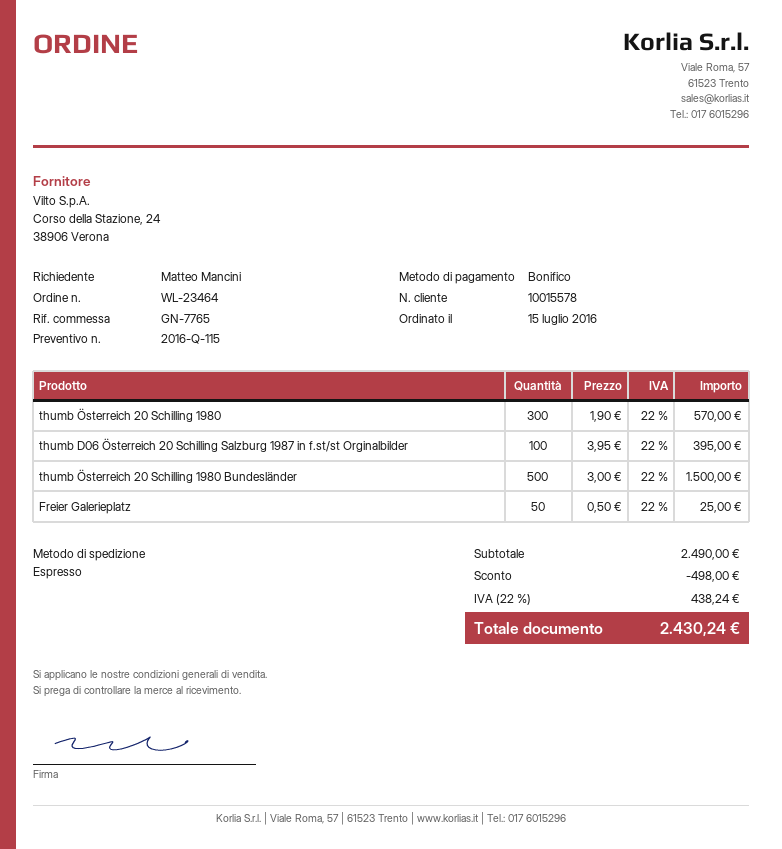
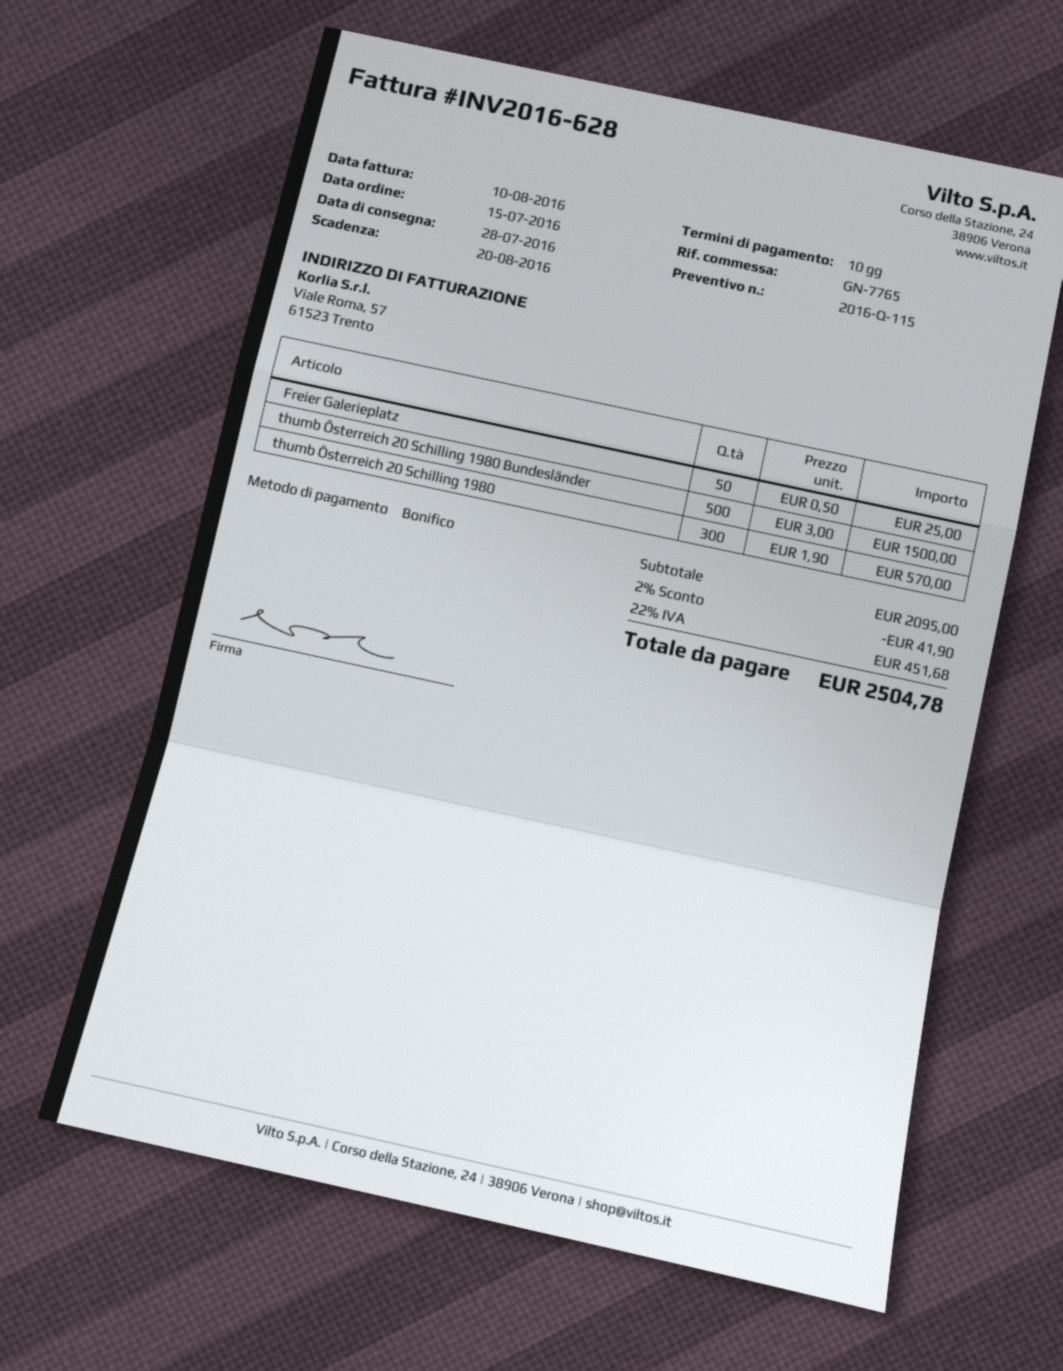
thumb D06 Österreich 20 Schilling Salzburg 1987 in f.st/st Orginalbilder: 100 x 3.95 = 395.00 -> none
subtotal: 2490.00 -> 2095.00
discount: 498.00 -> 41.90
tax: 22% = 438.24 -> 22% = 451.68
total: 2430.24 -> 2504.78

